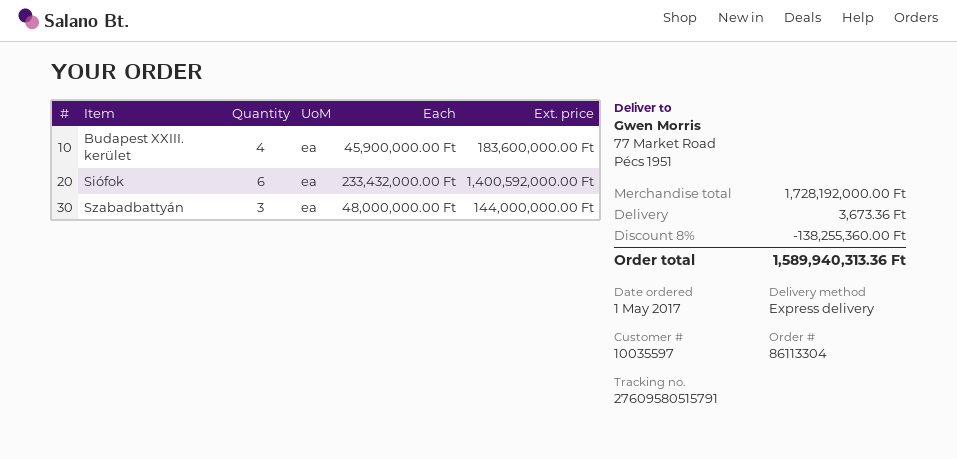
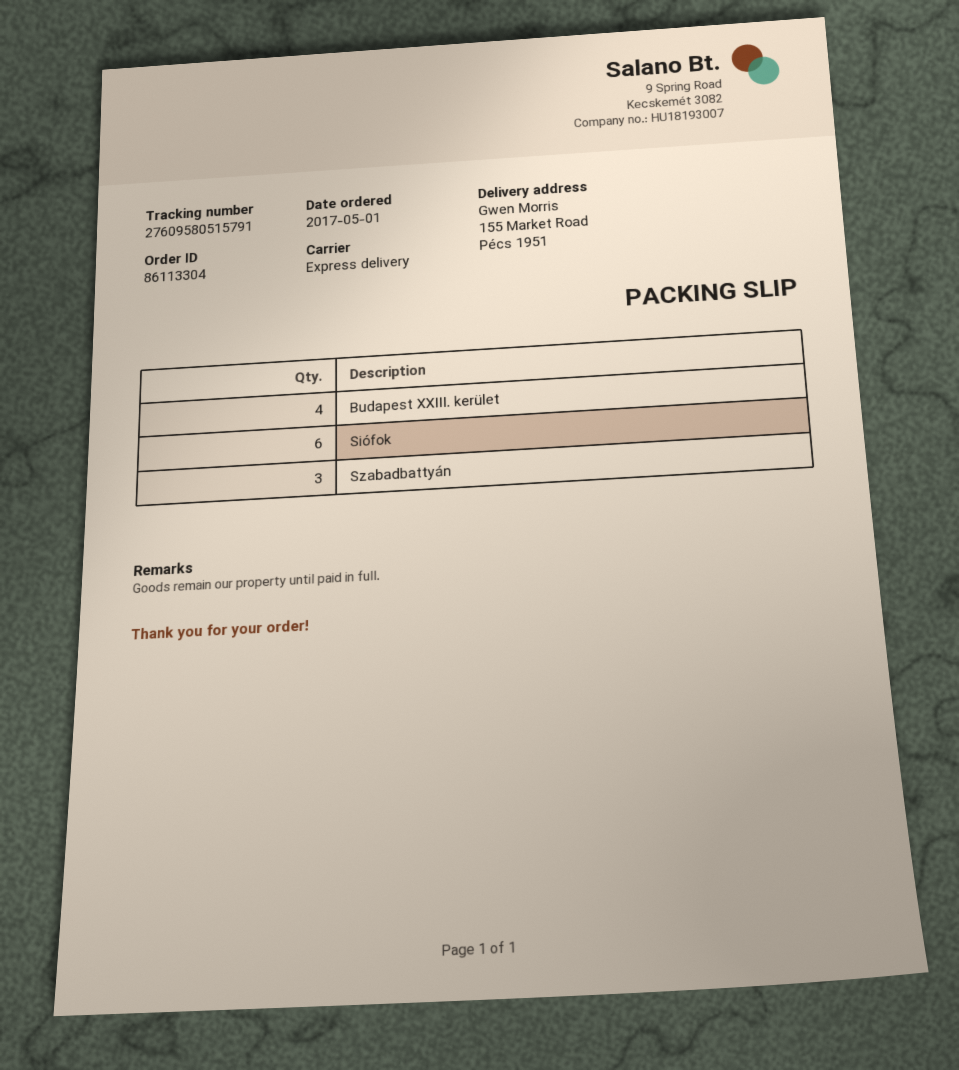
ship to: 77 Market Road, Pécs 1951 -> 155 Market Road, Pécs 1951

